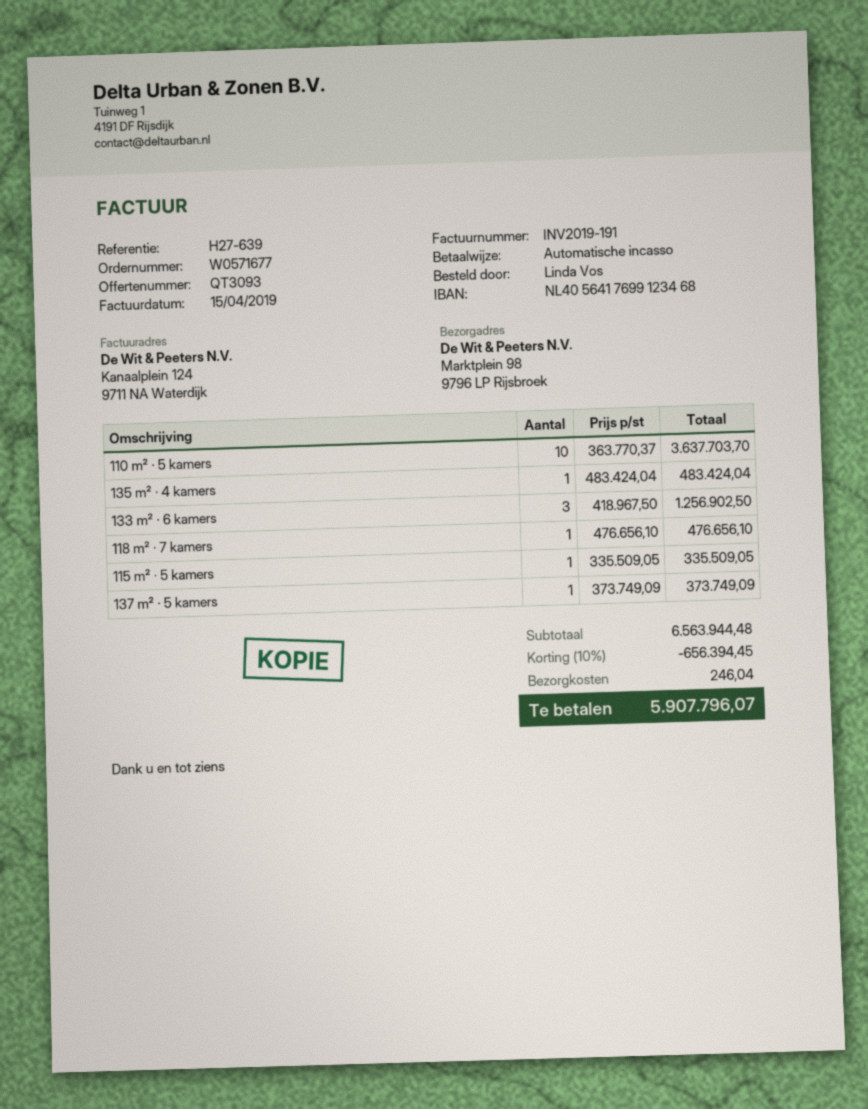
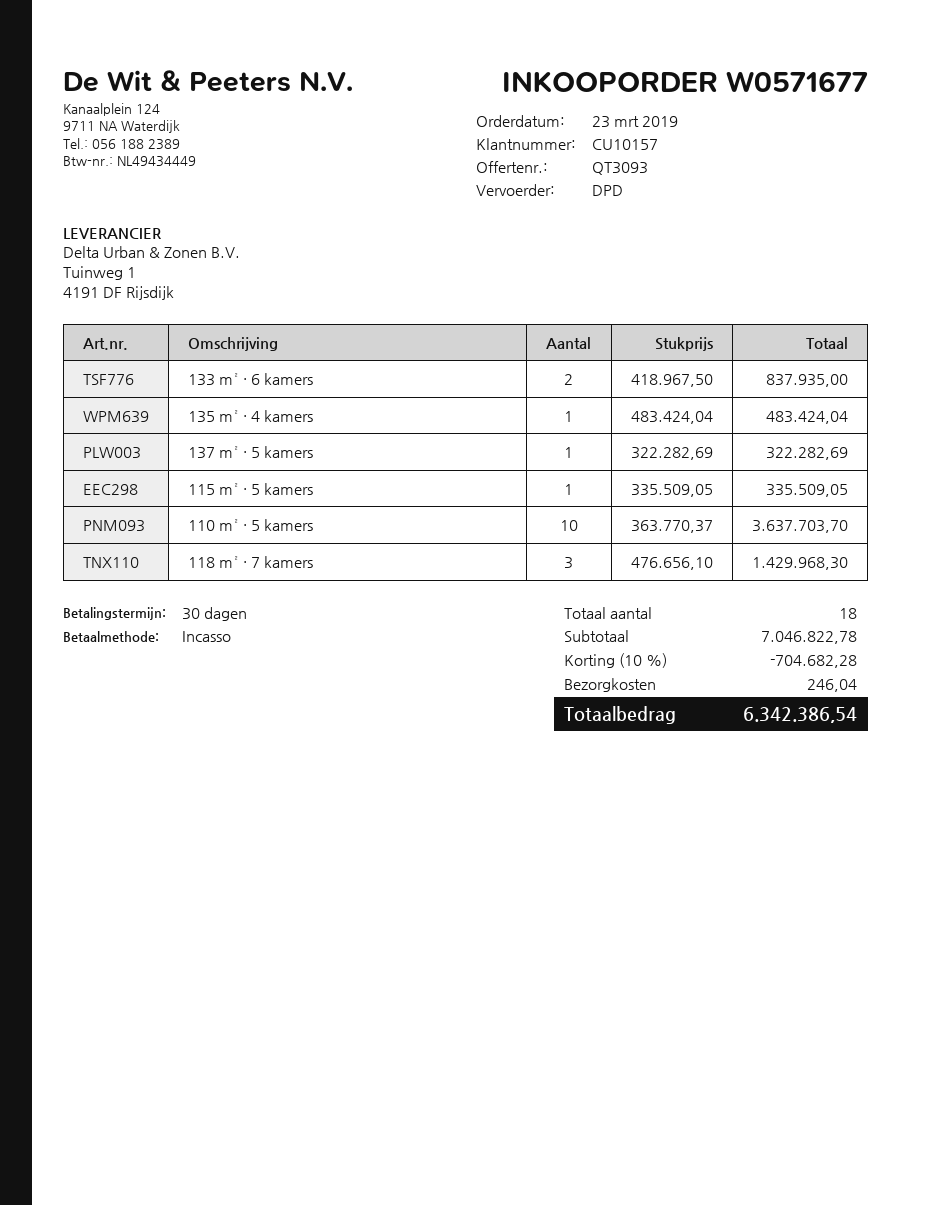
133 m² · 6 kamers: 3 x 418967.50 = 1256902.50 -> 2 x 418967.50 = 837935.00
118 m² · 7 kamers: 1 x 476656.10 = 476656.10 -> 3 x 476656.10 = 1429968.30
137 m² · 5 kamers: 1 x 373749.09 = 373749.09 -> 1 x 322282.69 = 322282.69
subtotal: 6563944.48 -> 7046822.78
discount: 10% = 656394.45 -> 10% = 704682.28
total: 5907796.07 -> 6342386.54

